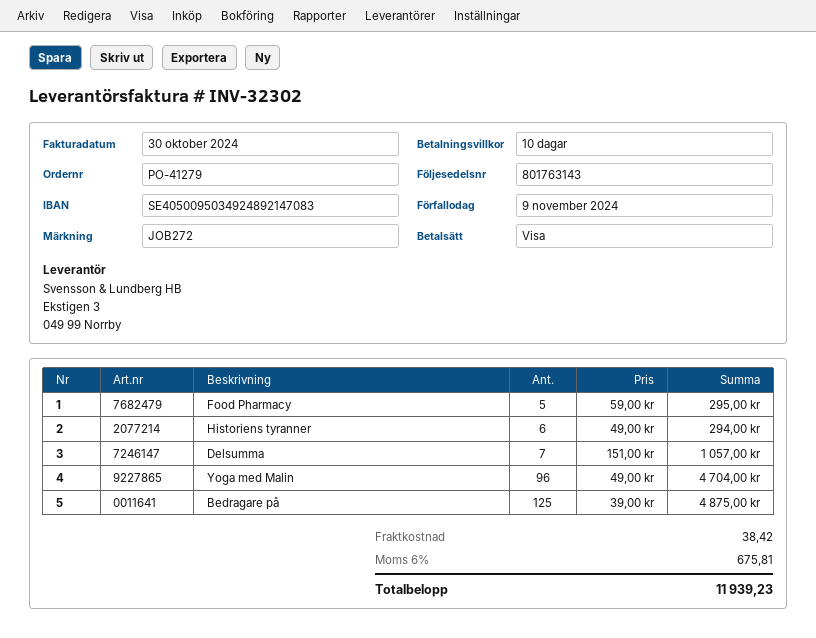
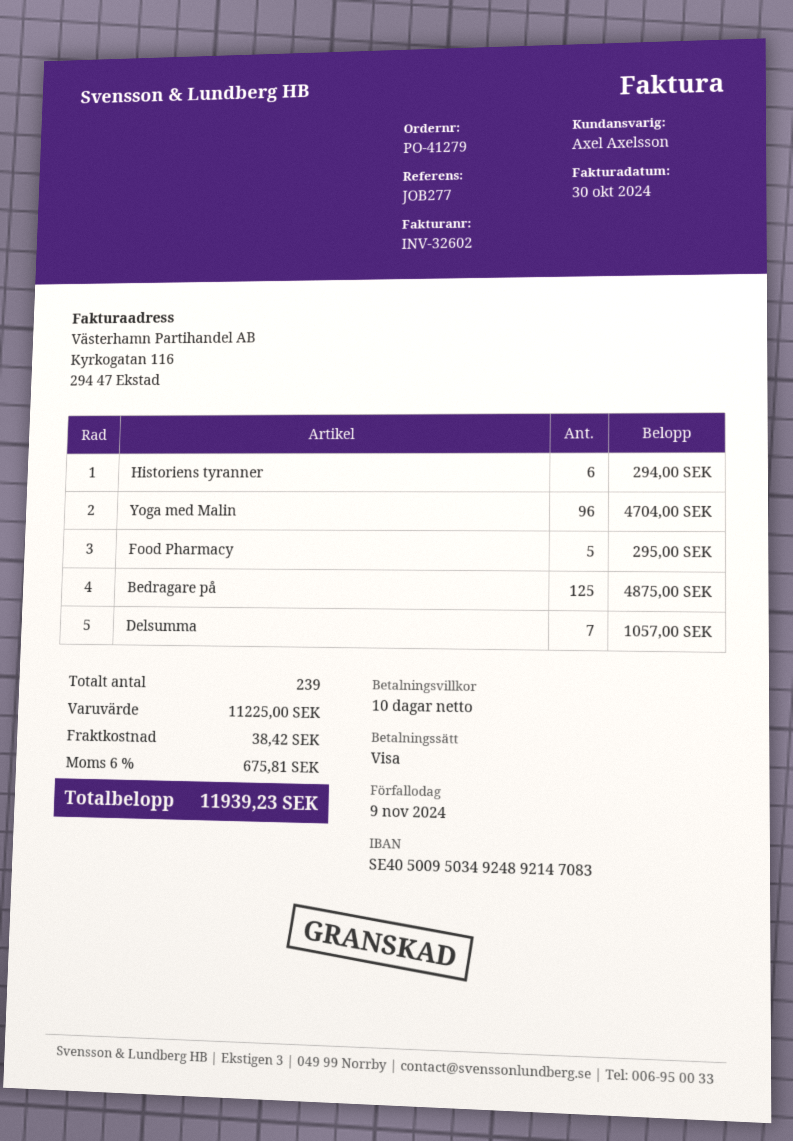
invoice number: INV-32302 -> INV-32602
reference: JOB272 -> JOB277

